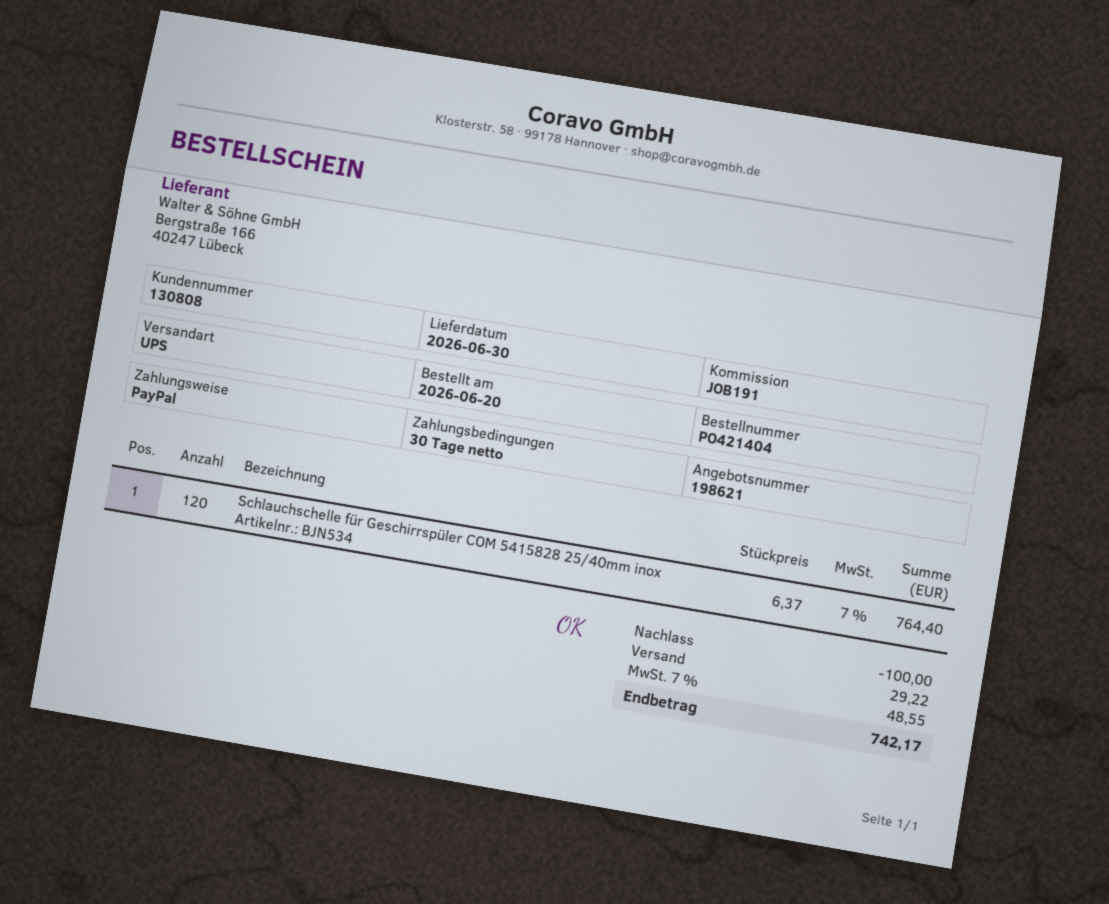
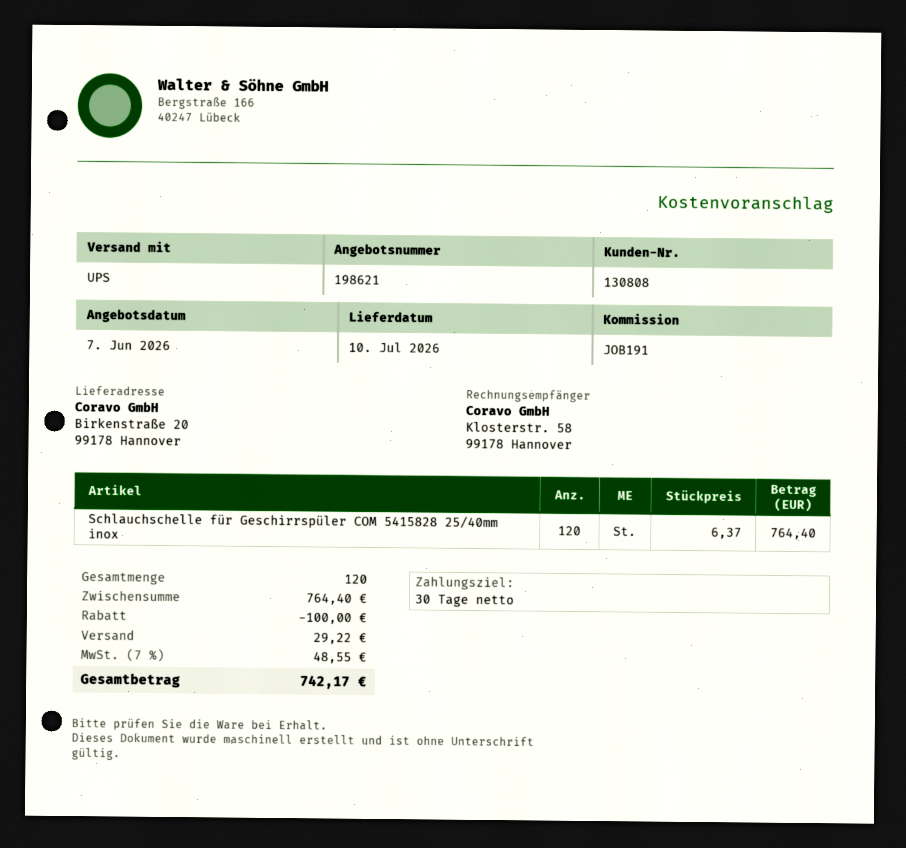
delivery date: 2026-06-30 -> 2026-07-10

